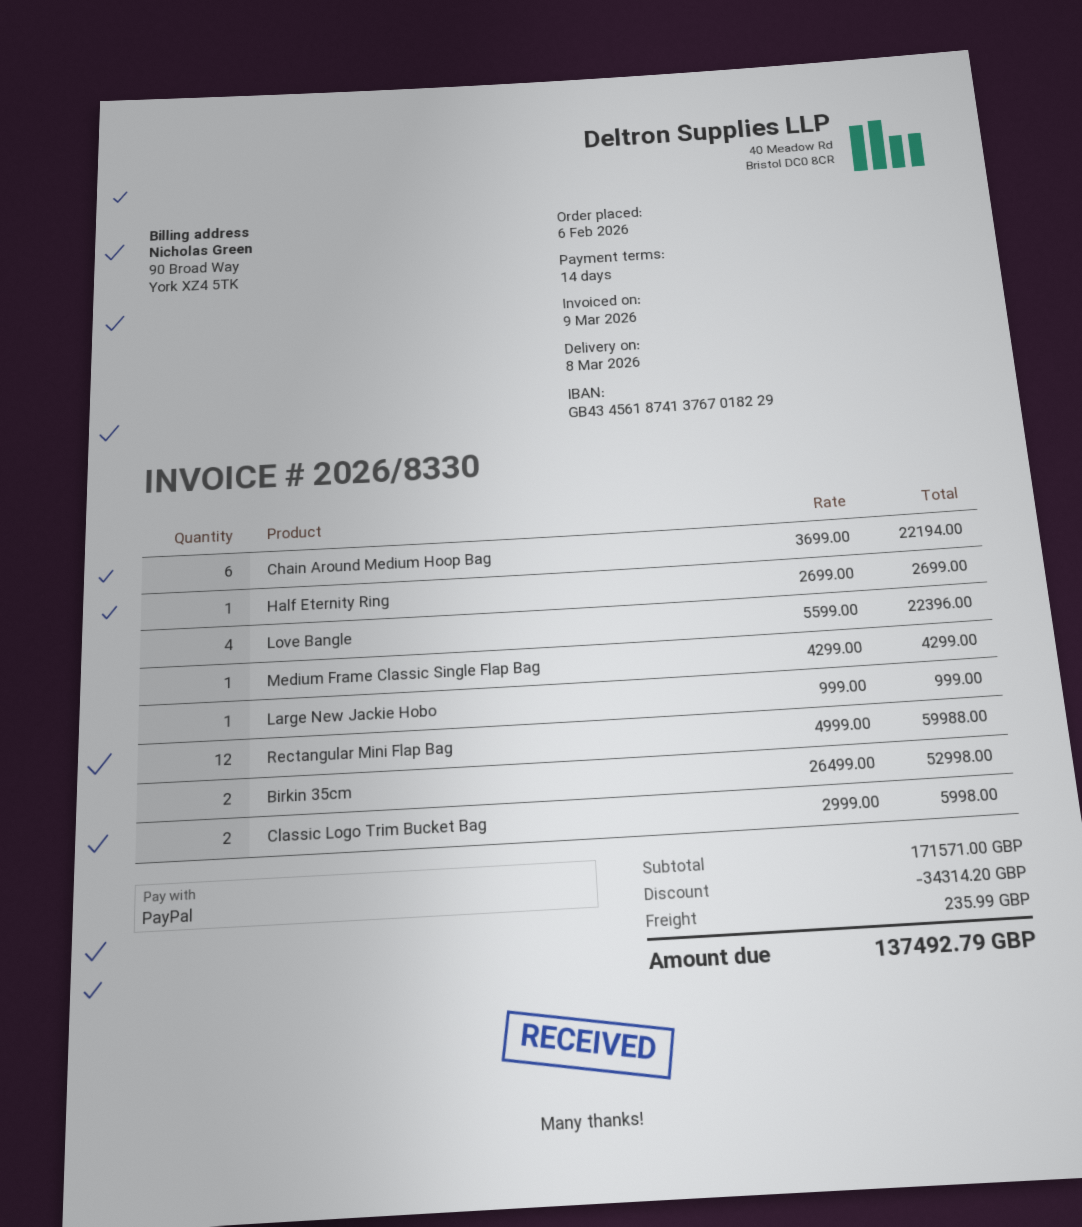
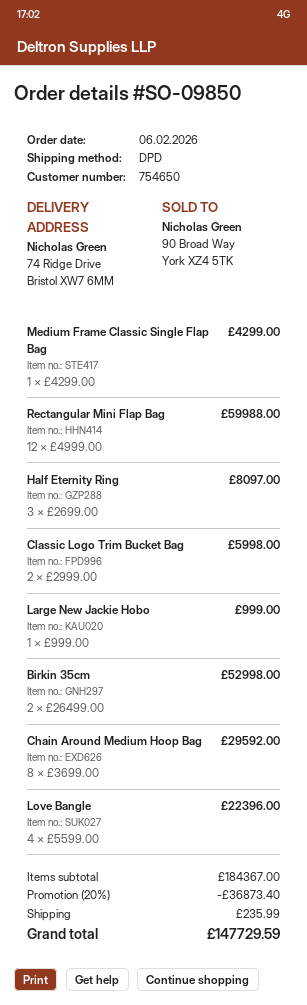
Chain Around Medium Hoop Bag: 6 x 3699.00 = 22194.00 -> 8 x 3699.00 = 29592.00
Half Eternity Ring: 1 x 2699.00 = 2699.00 -> 3 x 2699.00 = 8097.00
subtotal: 171571.00 -> 184367.00
discount: 34314.20 -> 36873.40
total: 137492.79 -> 147729.59

